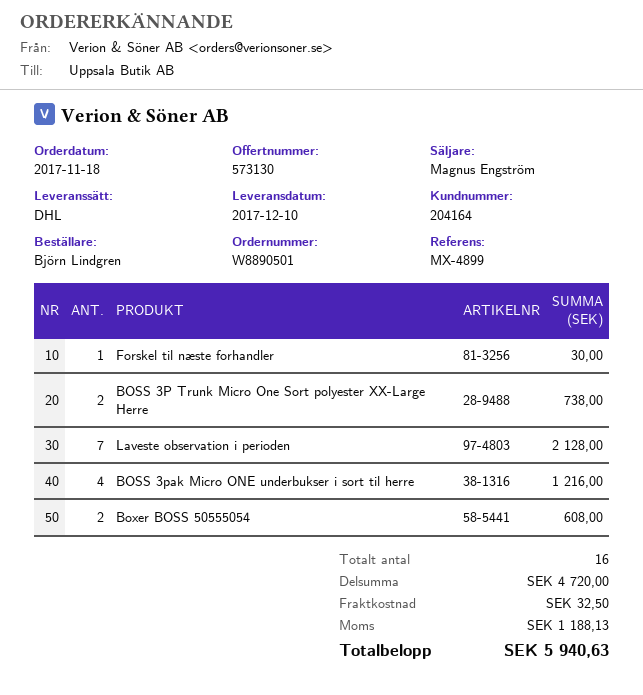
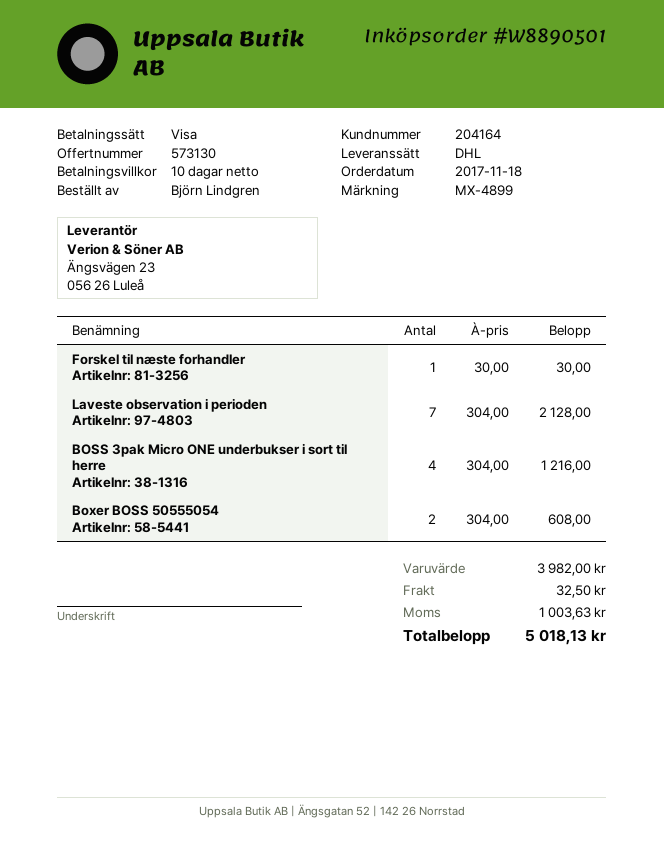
BOSS 3P Trunk Micro One Sort polyester XX-Large Herre: 2 for 738.00 -> none
subtotal: 4720.00 -> 3982.00
tax: 1188.13 -> 1003.63
total: 5940.63 -> 5018.13

